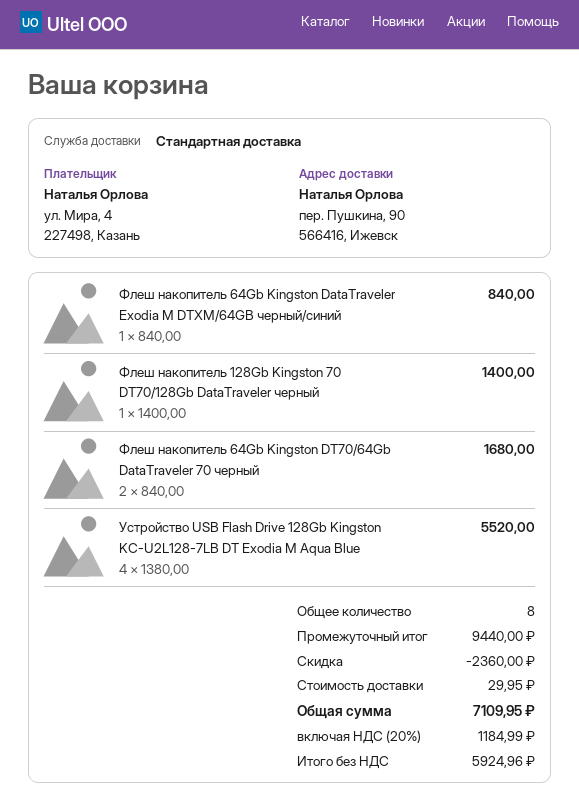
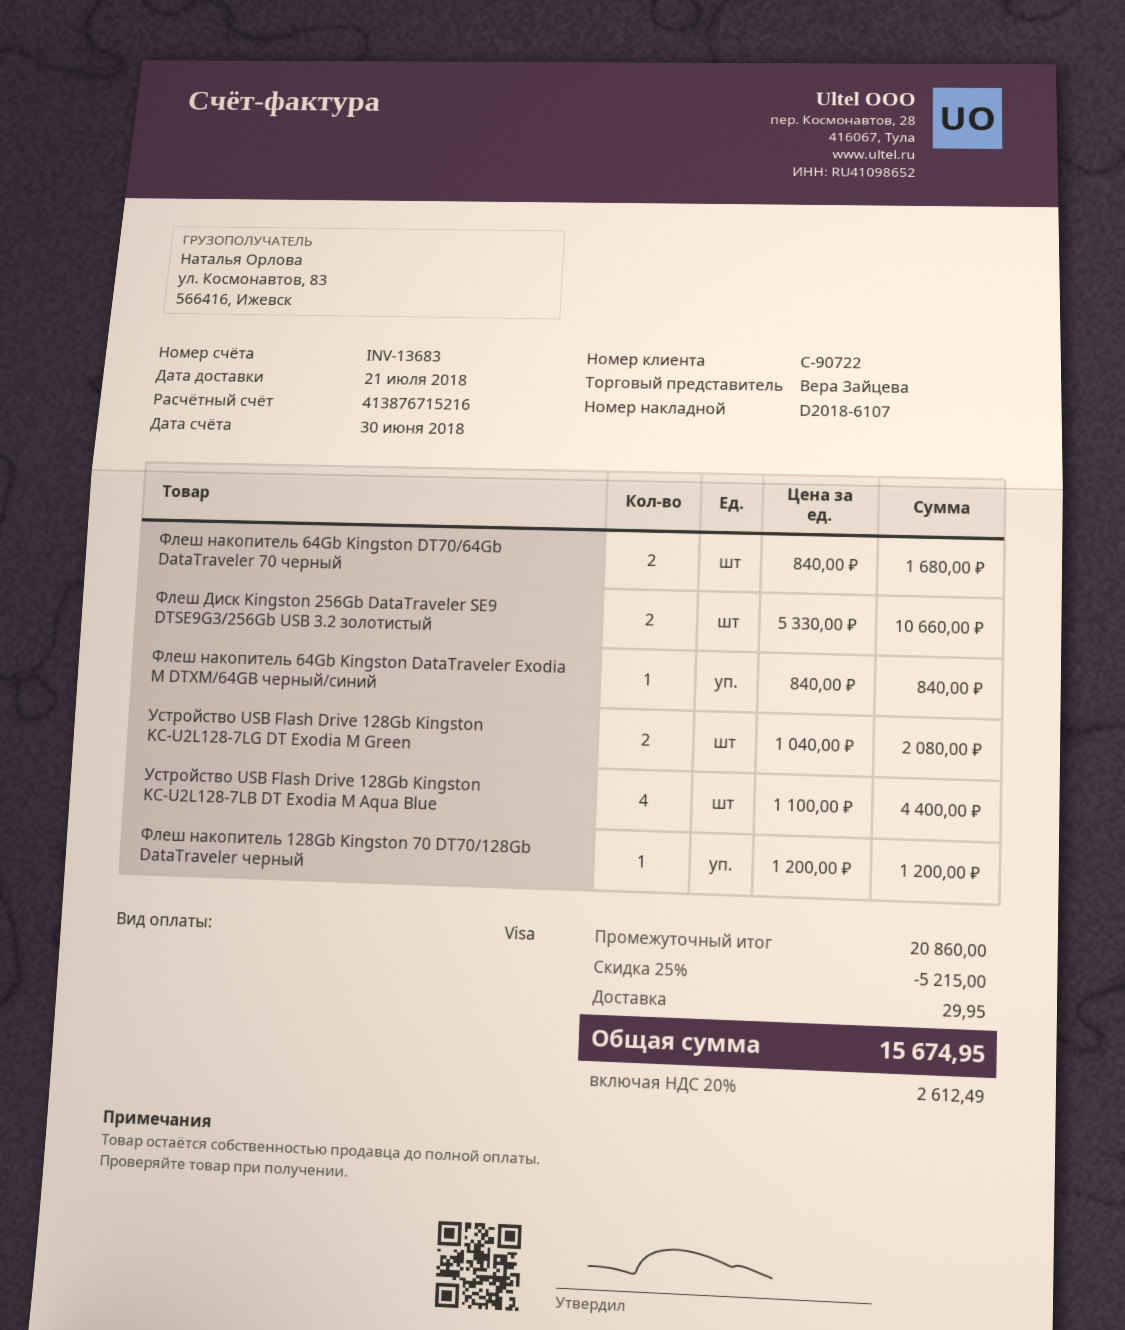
ship to: пер. Пушкина, 90, 566416, Ижевск -> ул. Космонавтов, 83, 566416, Ижевск
Флеш накопитель 128Gb Kingston 70 DT70/128Gb DataTraveler черный: 1 x 1400.00 = 1400.00 -> 1 x 1200.00 = 1200.00
Устройство USB Flash Drive 128Gb Kingston KC-U2L128-7LB DT Exodia M Aqua Blue: 4 x 1380.00 = 5520.00 -> 4 x 1100.00 = 4400.00
Флеш Диск Kingston 256Gb DataTraveler SE9 DTSE9G3/256Gb USB 3.2 золотистый: none -> 2 x 5330.00 = 10660.00
Устройство USB Flash Drive 128Gb Kingston KC-U2L128-7LG DT Exodia M Green: none -> 2 x 1040.00 = 2080.00
subtotal: 9440.00 -> 20860.00
discount: 2360.00 -> 5215.00
tax: 20% = 1184.99 -> 20% = 2612.49
total: 7109.95 -> 15674.95

